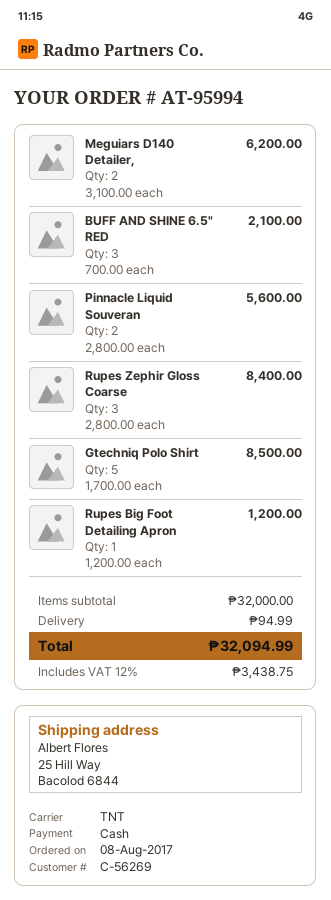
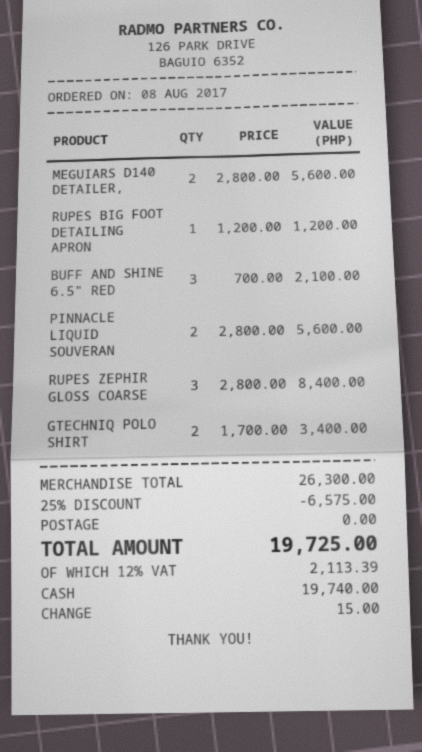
Meguiars D140 Detailer,: 2 x 3100.00 = 6200.00 -> 2 x 2800.00 = 5600.00
Gtechniq Polo Shirt: 5 x 1700.00 = 8500.00 -> 2 x 1700.00 = 3400.00
subtotal: 32000.00 -> 26300.00
discount: none -> 25% = 6575.00
shipping: 94.99 -> 0.00
tax: 12% = 3438.75 -> 12% = 2113.39
total: 32094.99 -> 19725.00

